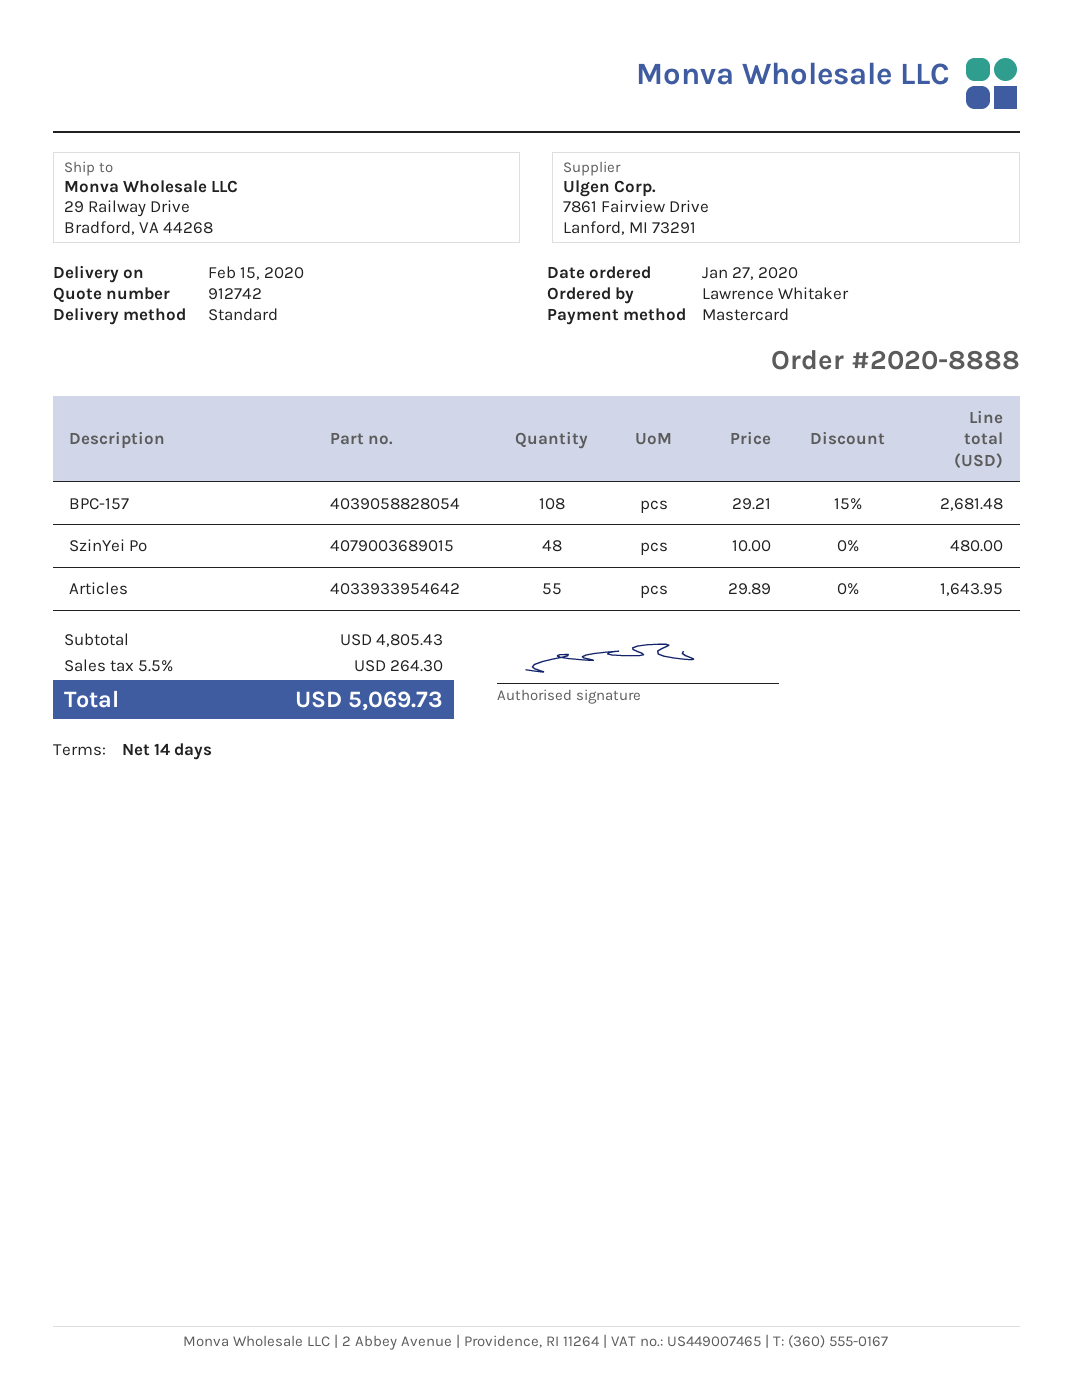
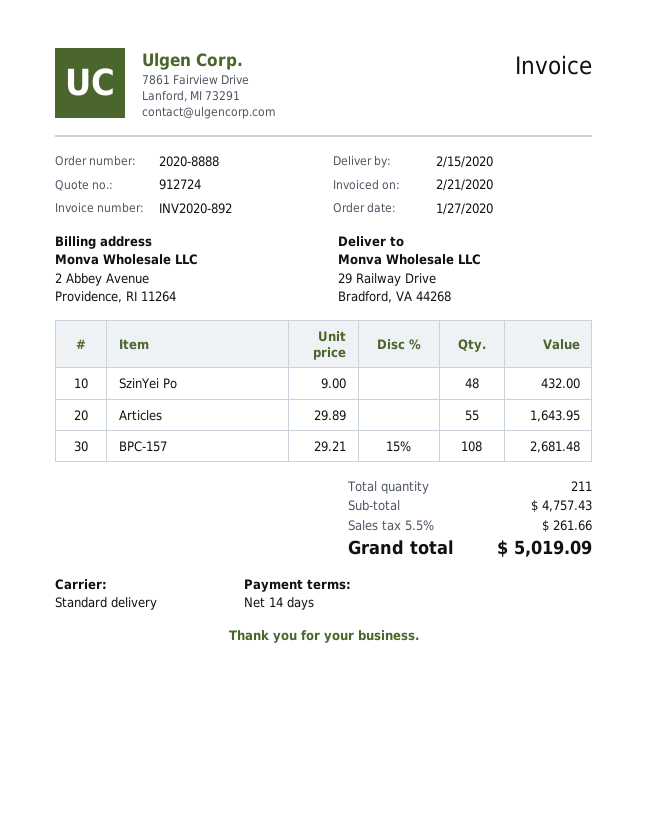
quote number: 912742 -> 912724
SzinYei Po: 48 x 10.00 = 480.00 -> 48 x 9.00 = 432.00
subtotal: 4805.43 -> 4757.43
tax: 5.5% = 264.30 -> 5.5% = 261.66
total: 5069.73 -> 5019.09

